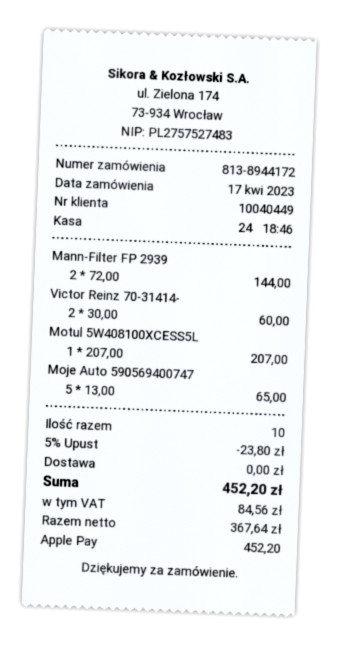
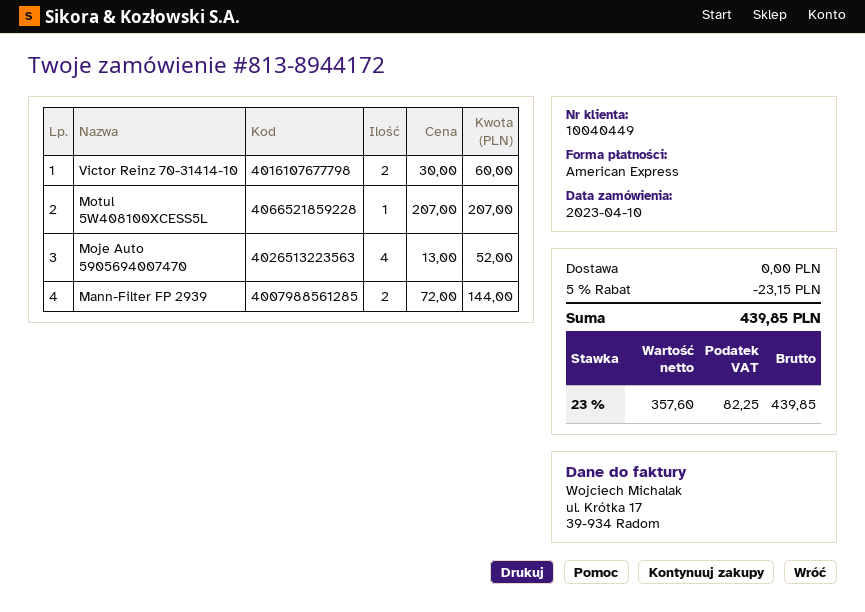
order date: 2023-04-17 -> 2023-04-10
payment method: Apple Pay -> American Express
Moje Auto 590569400747: 5 x 13.00 = 65.00 -> 4 x 13.00 = 52.00
discount: 5% = 23.80 -> 5% = 23.15
net: 367.64 -> 357.60
tax: 84.56 -> 82.25
total: 452.20 -> 439.85

